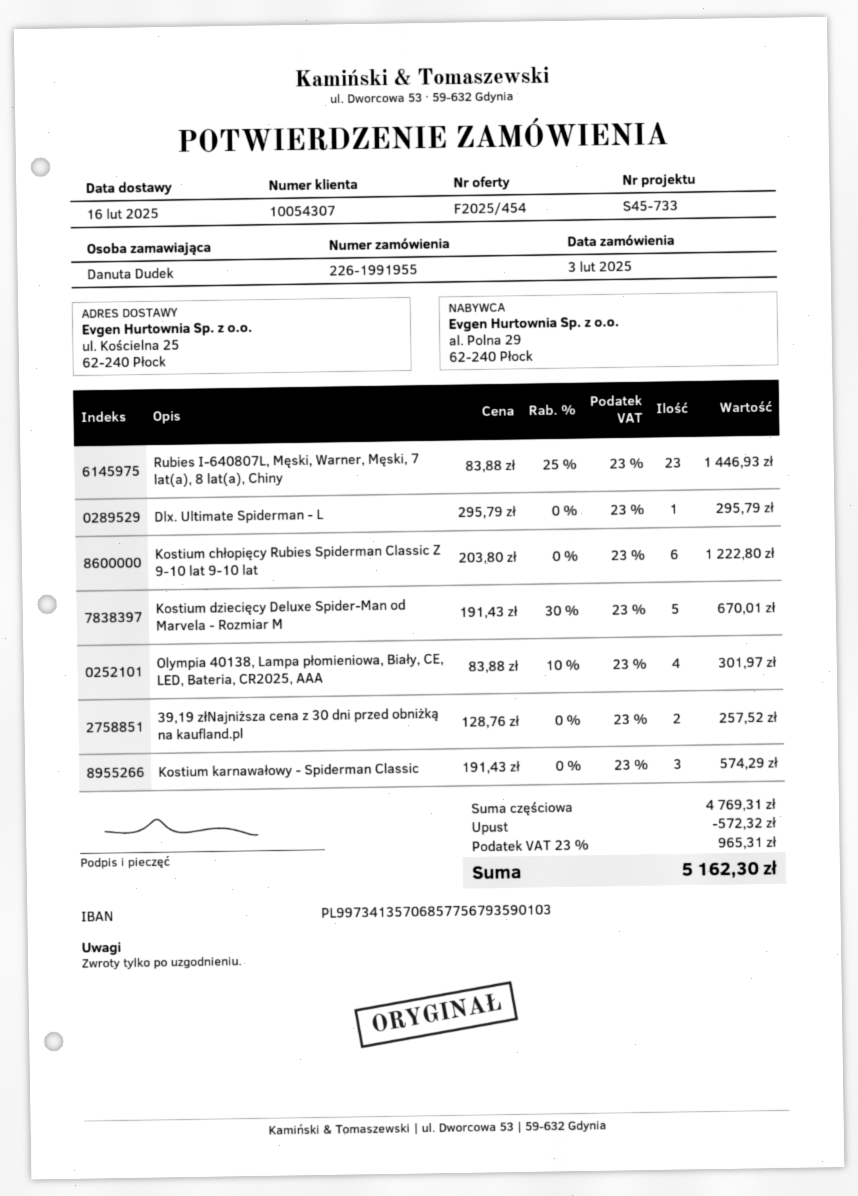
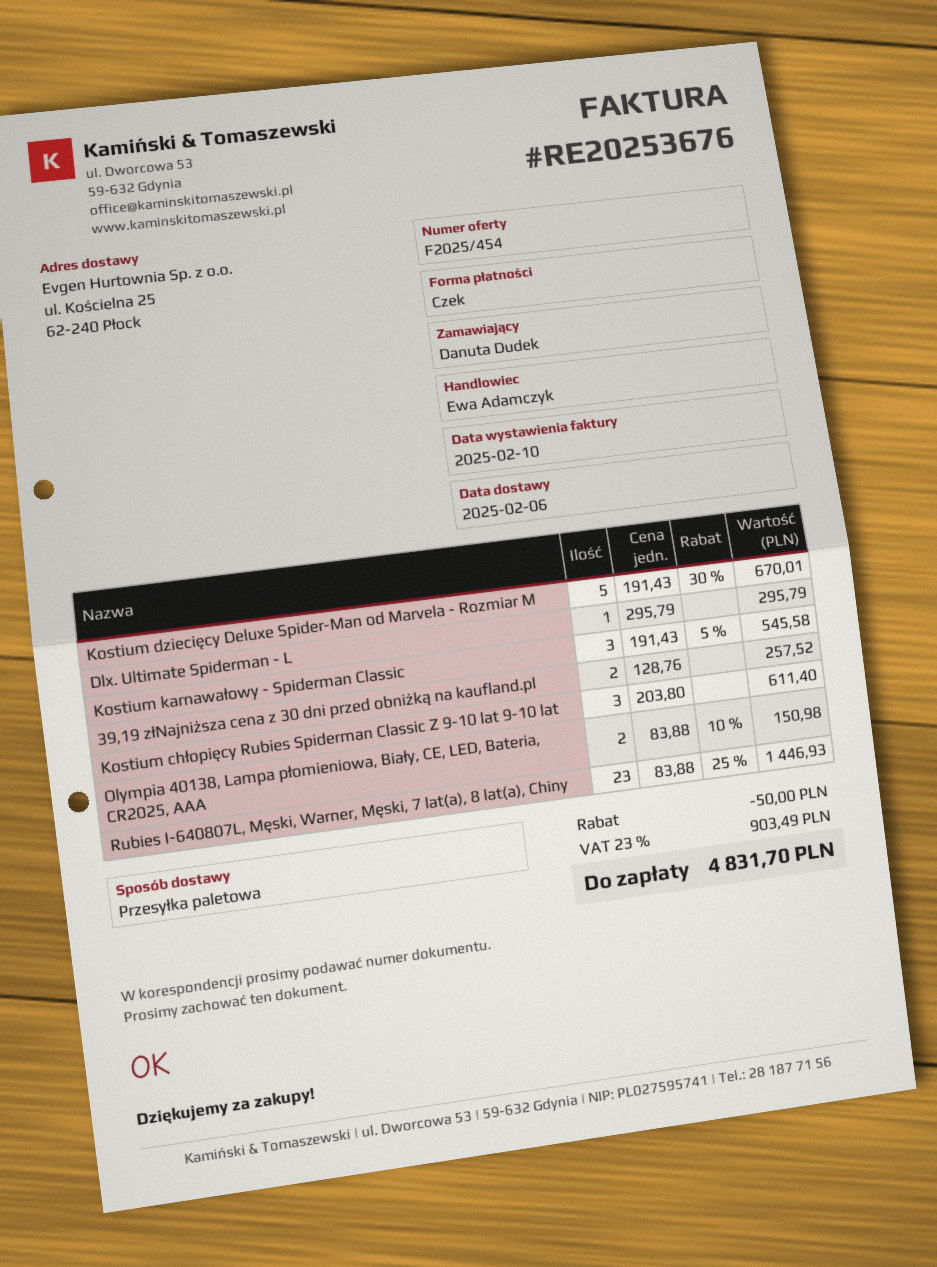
delivery date: 2025-02-16 -> 2025-02-06
Kostium chłopięcy Rubies Spiderman Classic Z 9-10 lat 9-10 lat: 6 x 203.80 = 1222.80 -> 3 x 203.80 = 611.40
Olympia 40138, Lampa płomieniowa, Biały, CE, LED, Bateria, CR2025, AAA: 4 x 83.88 - 10% = 301.97 -> 2 x 83.88 - 10% = 150.98
Kostium karnawałowy - Spiderman Classic: 3 x 191.43 = 574.29 -> 3 x 191.43 - 5% = 545.58
discount: 572.32 -> 50.00
tax: 23% = 965.31 -> 23% = 903.49
total: 5162.30 -> 4831.70

